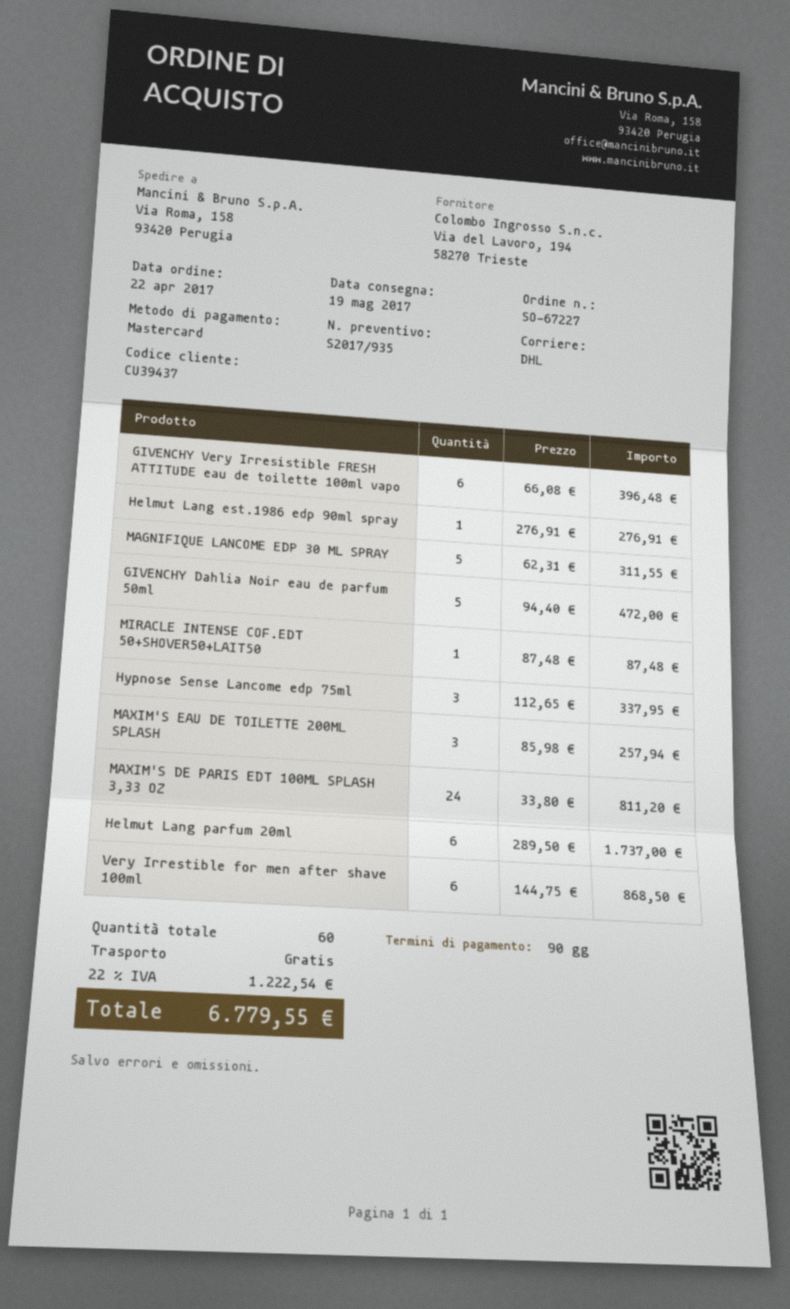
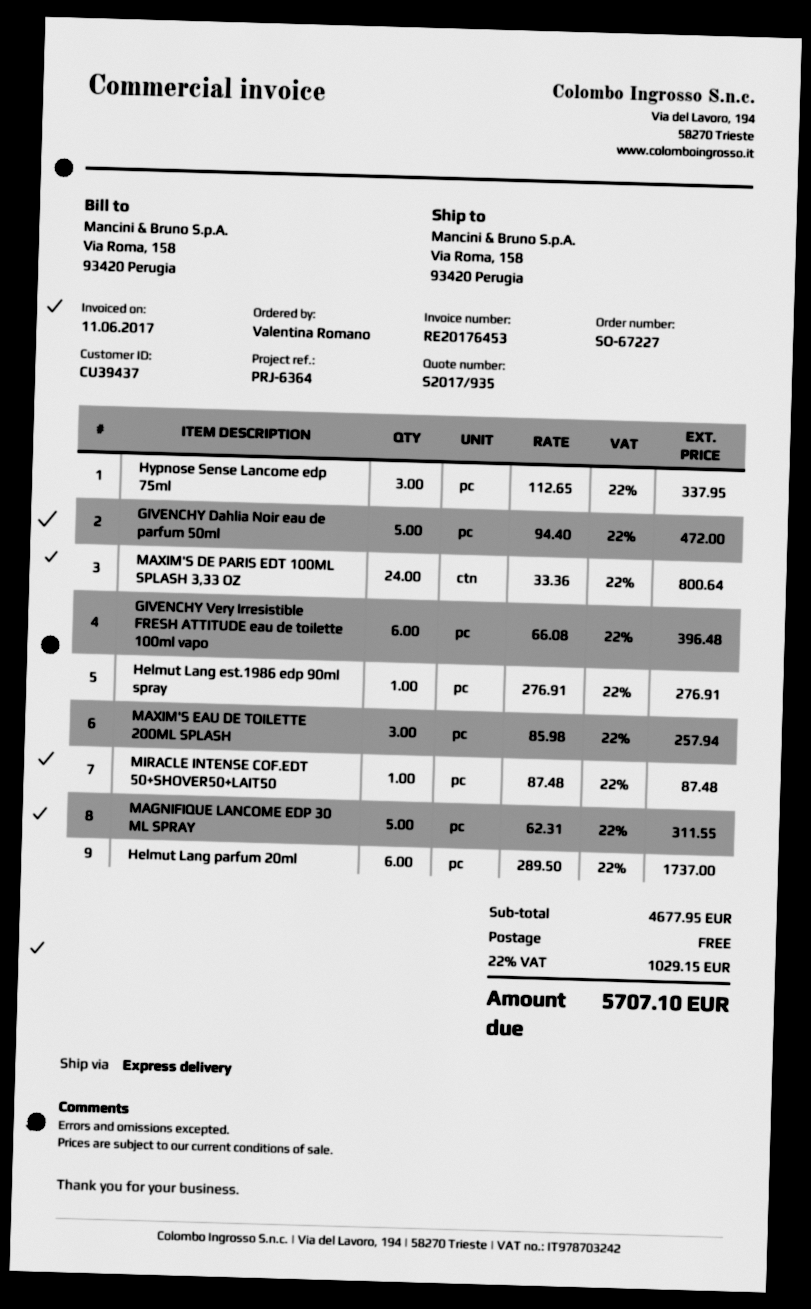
shipping method: DHL -> express
MAXIM'S DE PARIS EDT 100ML SPLASH 3,33 OZ: 24 x 33.80 = 811.20 -> 24 x 33.36 = 800.64
Very Irrestible for men after shave 100ml: 6 x 144.75 = 868.50 -> none
tax: 22% = 1222.54 -> 22% = 1029.15
total: 6779.55 -> 5707.10

